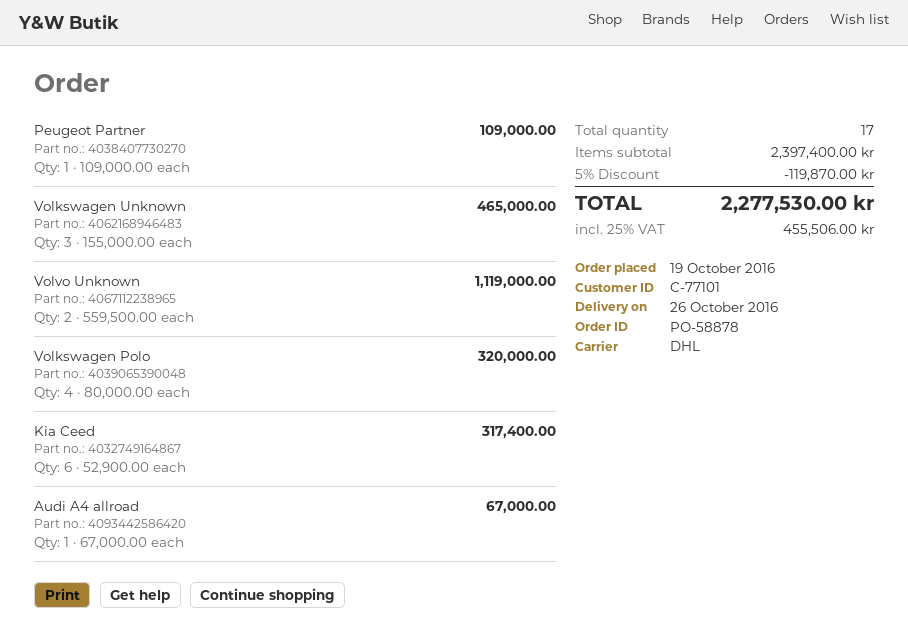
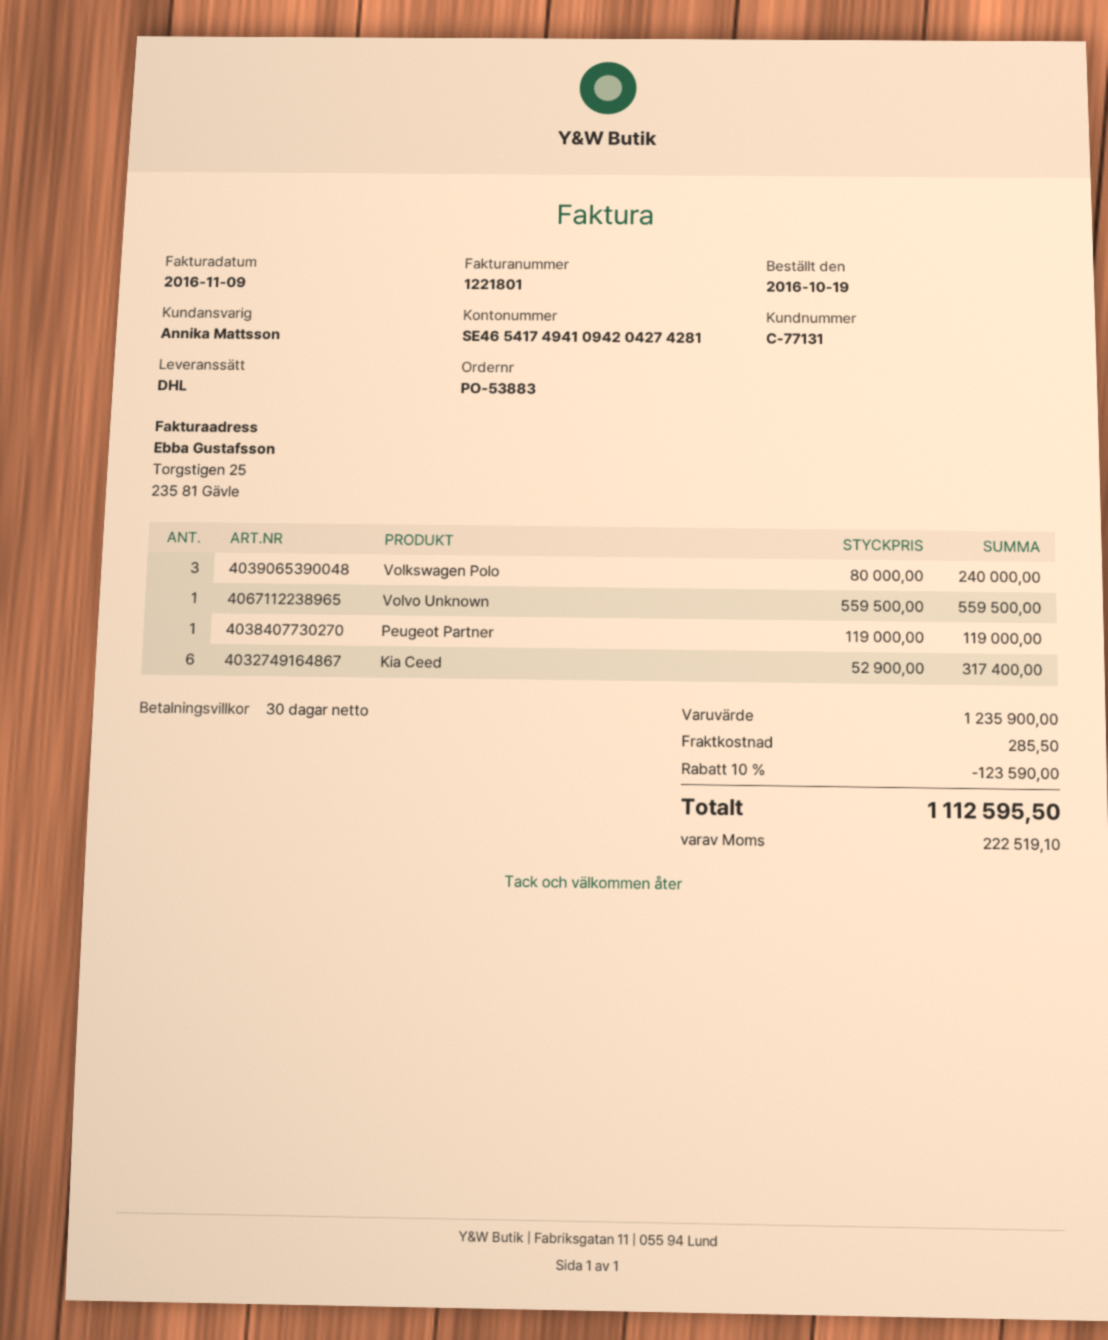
order number: PO-58878 -> PO-53883
customer number: C-77101 -> C-77131
Peugeot Partner: 1 x 109000.00 = 109000.00 -> 1 x 119000.00 = 119000.00
Volkswagen Unknown: 3 x 155000.00 = 465000.00 -> none
Volvo Unknown: 2 x 559500.00 = 1119000.00 -> 1 x 559500.00 = 559500.00
Volkswagen Polo: 4 x 80000.00 = 320000.00 -> 3 x 80000.00 = 240000.00
Audi A4 allroad: 1 x 67000.00 = 67000.00 -> none
subtotal: 2397400.00 -> 1235900.00
discount: 5% = 119870.00 -> 10% = 123590.00
shipping: none -> 285.50
tax: 455506.00 -> 222519.10
total: 2277530.00 -> 1112595.50

